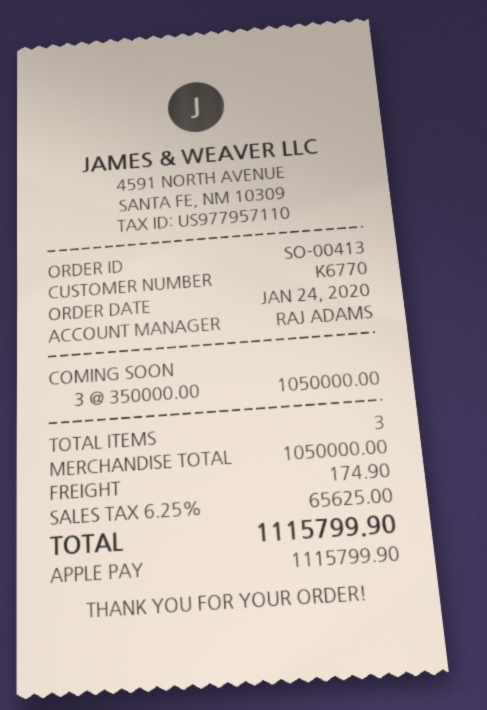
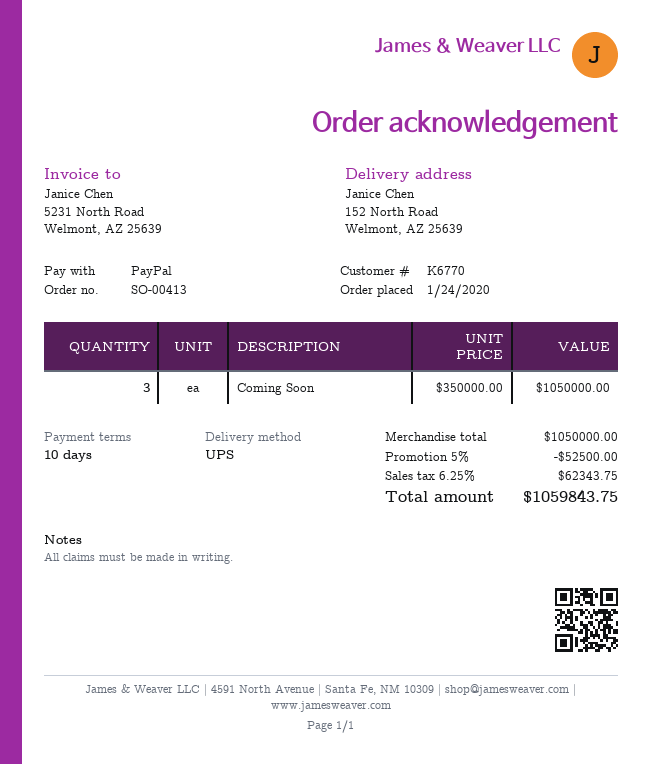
payment method: Apple Pay -> PayPal
discount: none -> 5% = 52500.00
shipping: 174.90 -> none
tax: 6.25% = 65625.00 -> 6.25% = 62343.75
total: 1115799.90 -> 1059843.75

